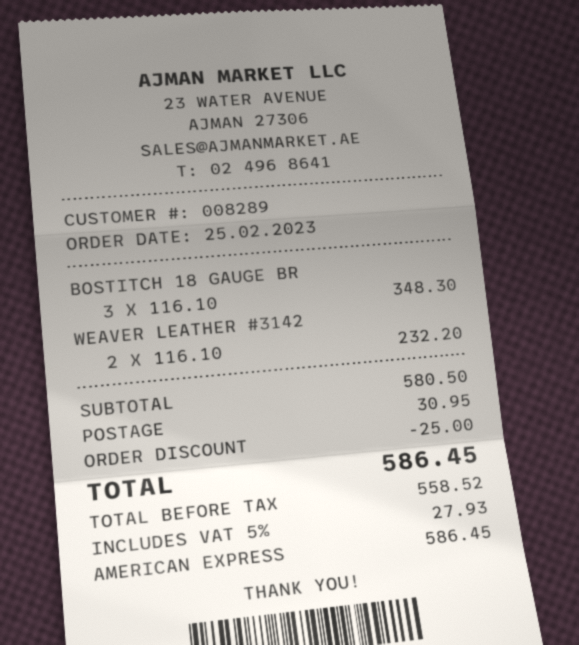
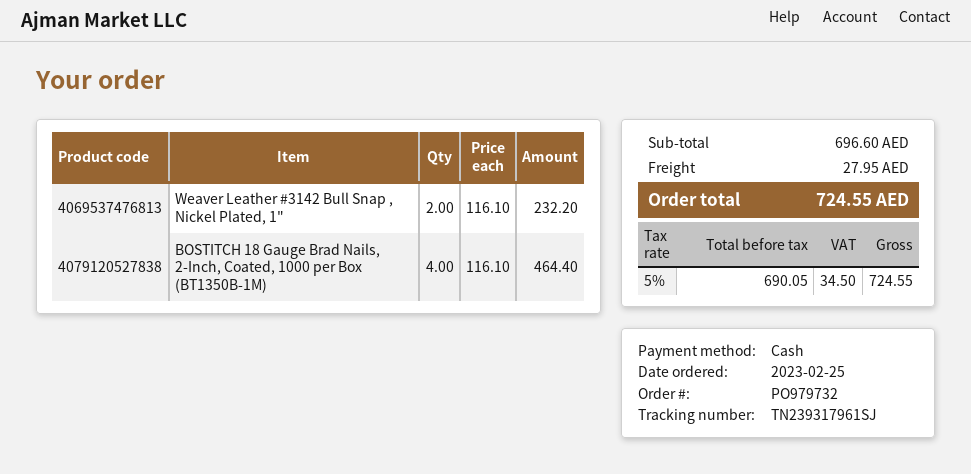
payment method: American Express -> cash
BOSTITCH 18 GAUGE BR: 3 x 116.10 = 348.30 -> 4 x 116.10 = 464.40
subtotal: 580.50 -> 696.60
discount: 25.00 -> none
shipping: 30.95 -> 27.95
net: 558.52 -> 690.05
tax: 5% = 27.93 -> 5% = 34.50
total: 586.45 -> 724.55

